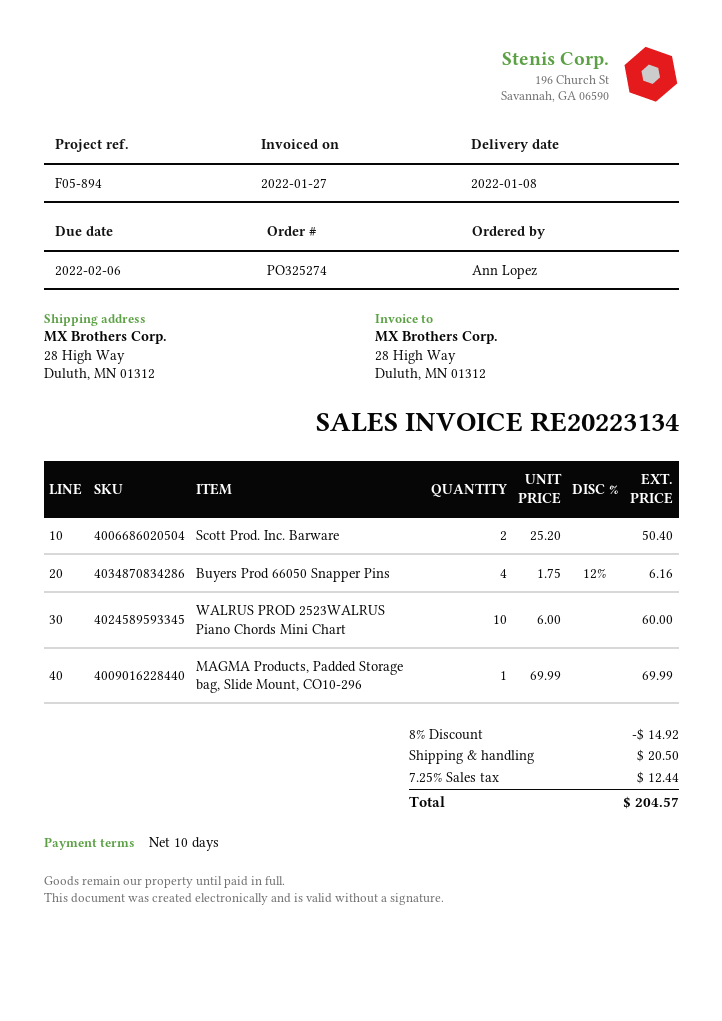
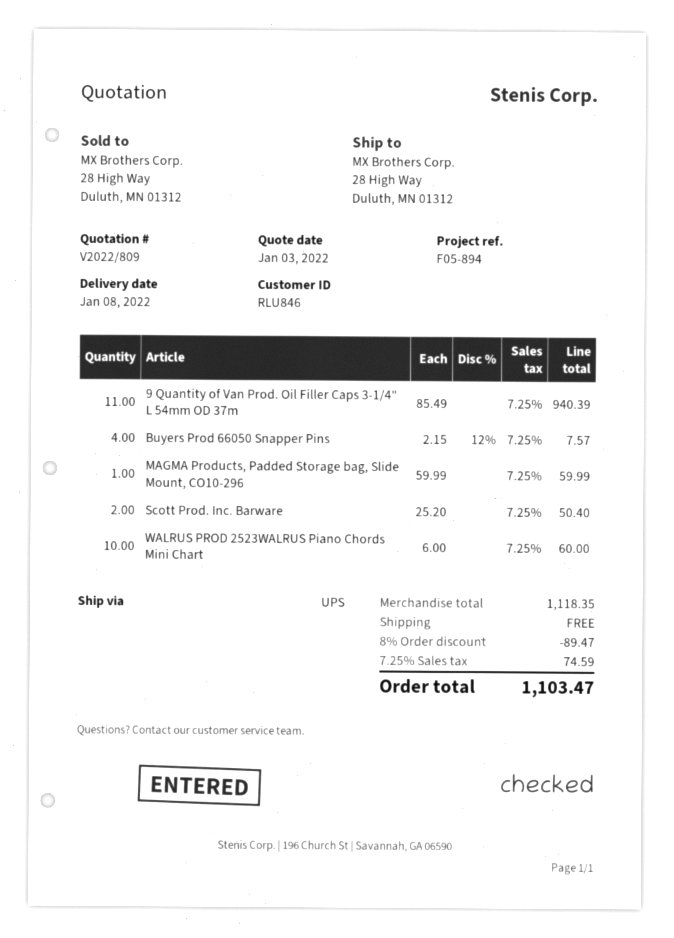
Buyers Prod 66050 Snapper Pins: 4 x 1.75 - 12% = 6.16 -> 4 x 2.15 - 12% = 7.57
MAGMA Products, Padded Storage bag, Slide Mount, CO10-296: 1 x 69.99 = 69.99 -> 1 x 59.99 = 59.99
9 Quantity of Van Prod. Oil Filler Caps 3-1/4" L 54mm OD 37m: none -> 11 x 85.49 = 940.39
discount: 8% = 14.92 -> 8% = 89.47
shipping: 20.50 -> 0.00
tax: 7.25% = 12.44 -> 7.25% = 74.59
total: 204.57 -> 1103.47

